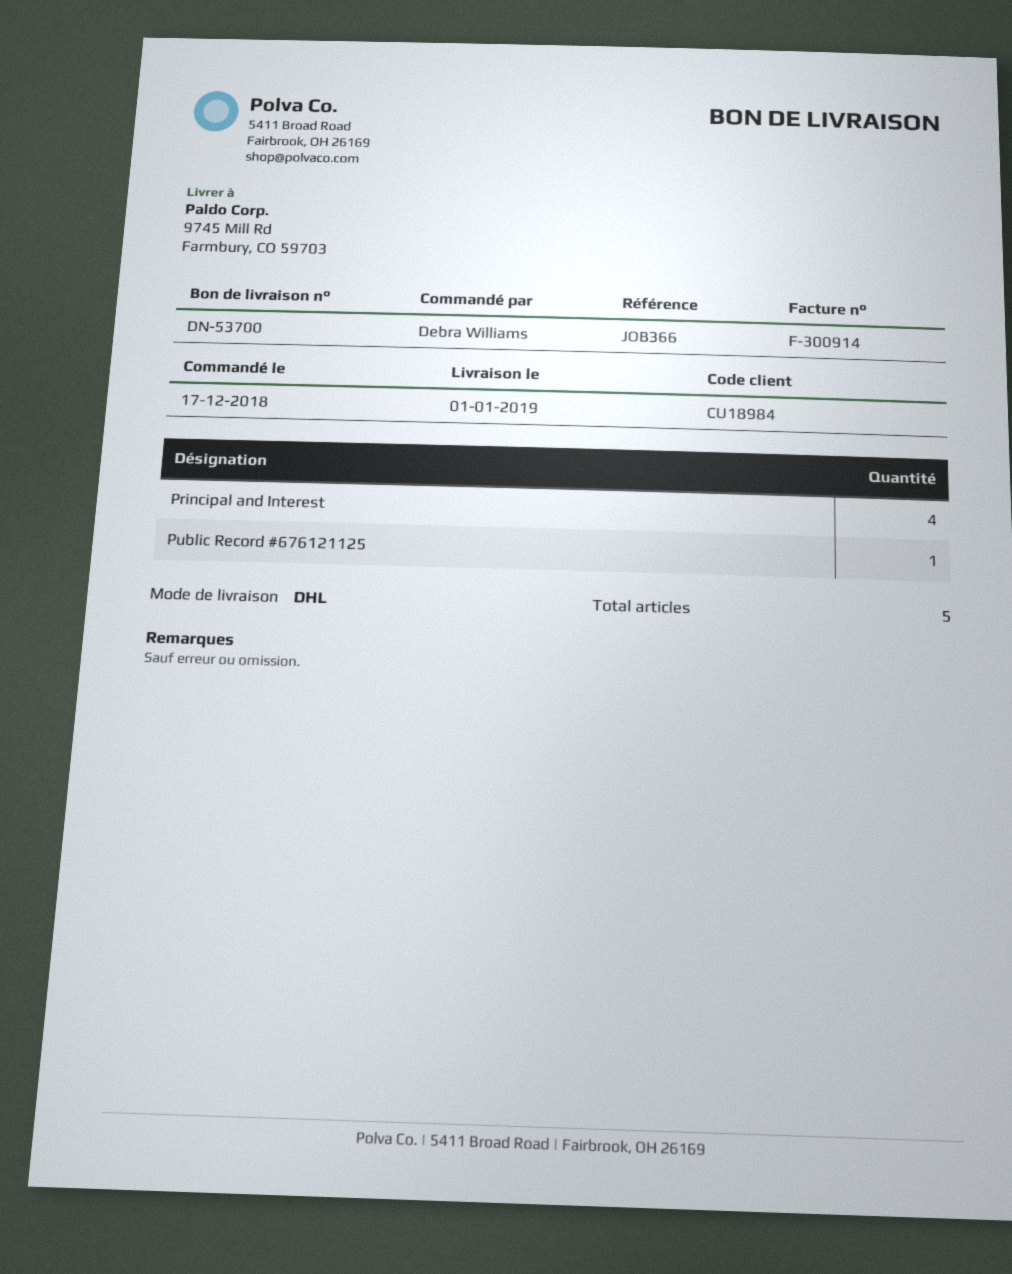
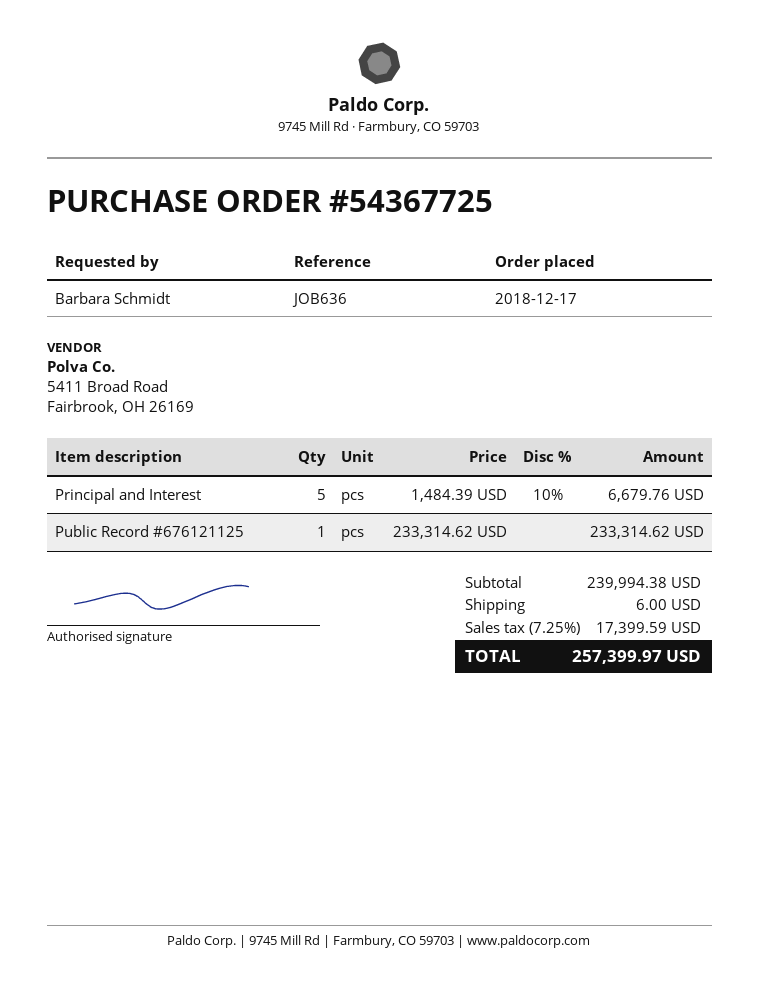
reference: JOB366 -> JOB636
ordered by: Debra Williams -> Barbara Schmidt
Principal and Interest: 4 -> 5

